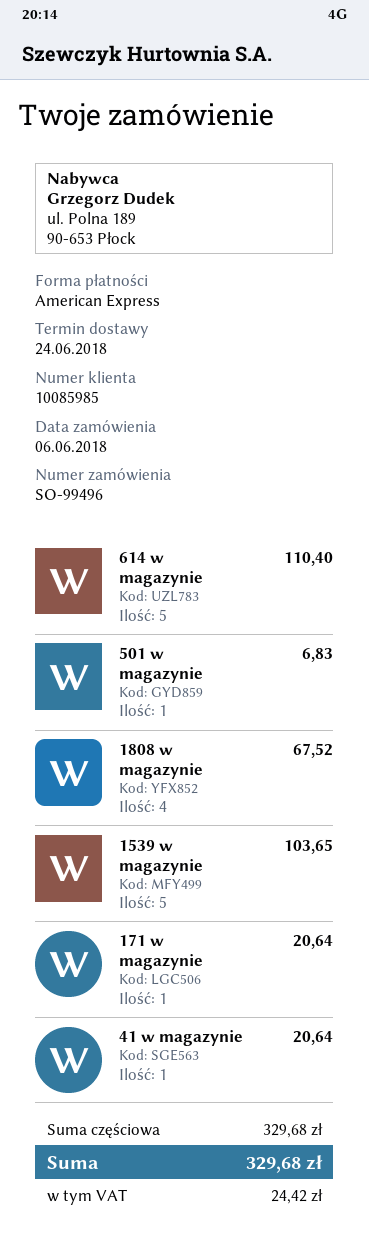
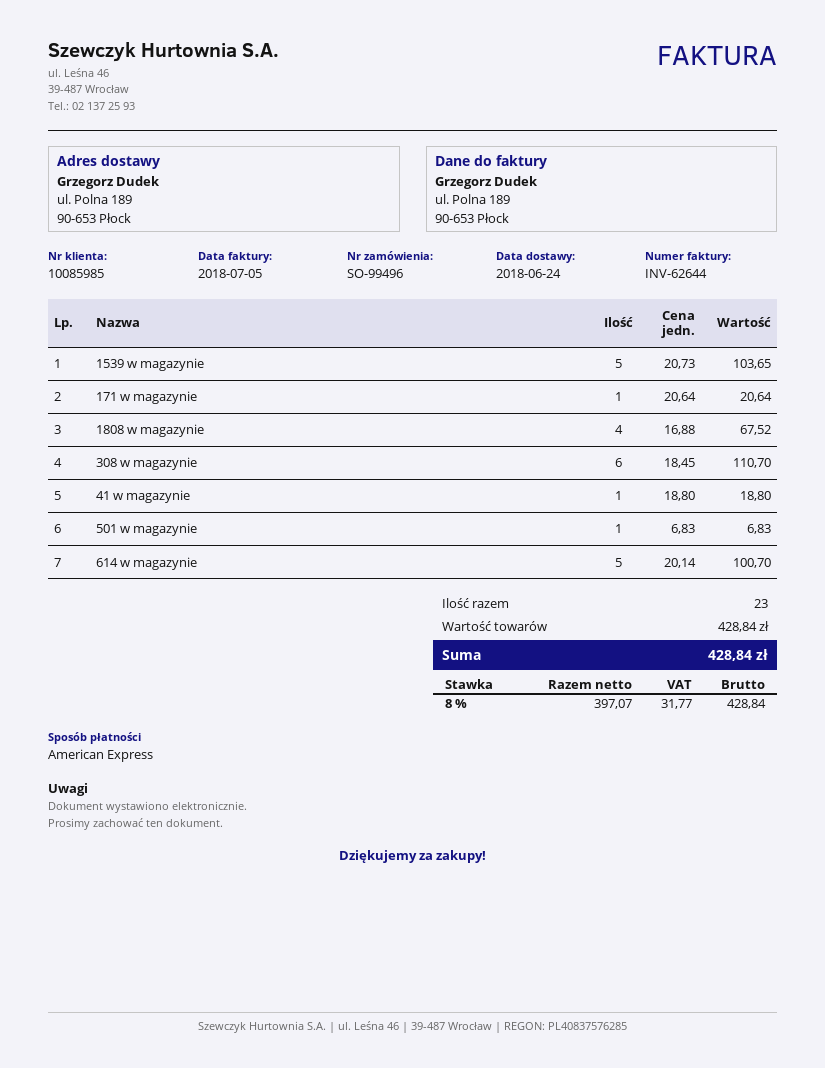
614 w magazynie: 5 for 110.40 -> 5 for 100.70
41 w magazynie: 1 for 20.64 -> 1 for 18.80
308 w magazynie: none -> 6 for 110.70
subtotal: 329.68 -> 428.84
tax: 24.42 -> 31.77
total: 329.68 -> 428.84

